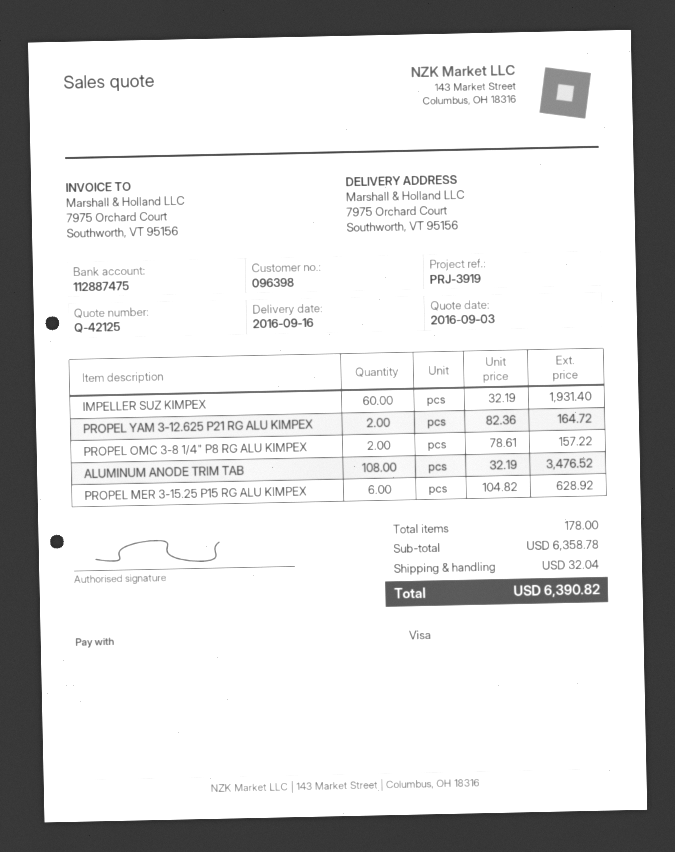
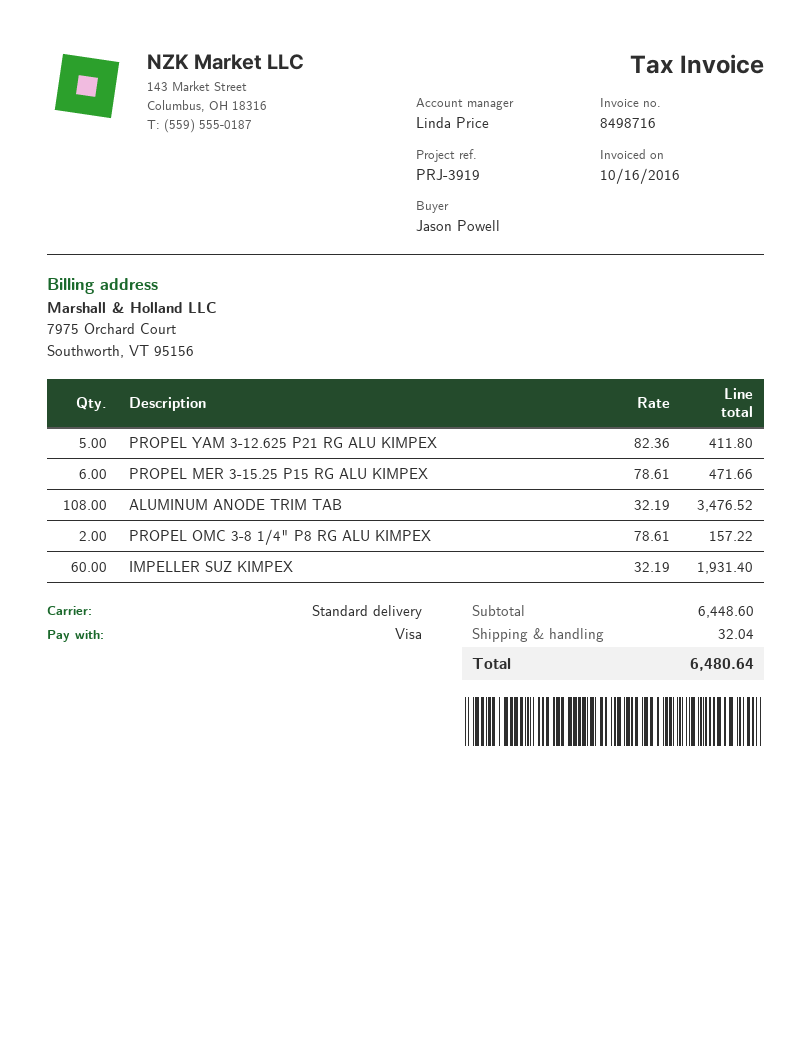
PROPEL YAM 3-12.625 P21 RG ALU KIMPEX: 2 x 82.36 = 164.72 -> 5 x 82.36 = 411.80
PROPEL MER 3-15.25 P15 RG ALU KIMPEX: 6 x 104.82 = 628.92 -> 6 x 78.61 = 471.66
subtotal: 6358.78 -> 6448.60
total: 6390.82 -> 6480.64

